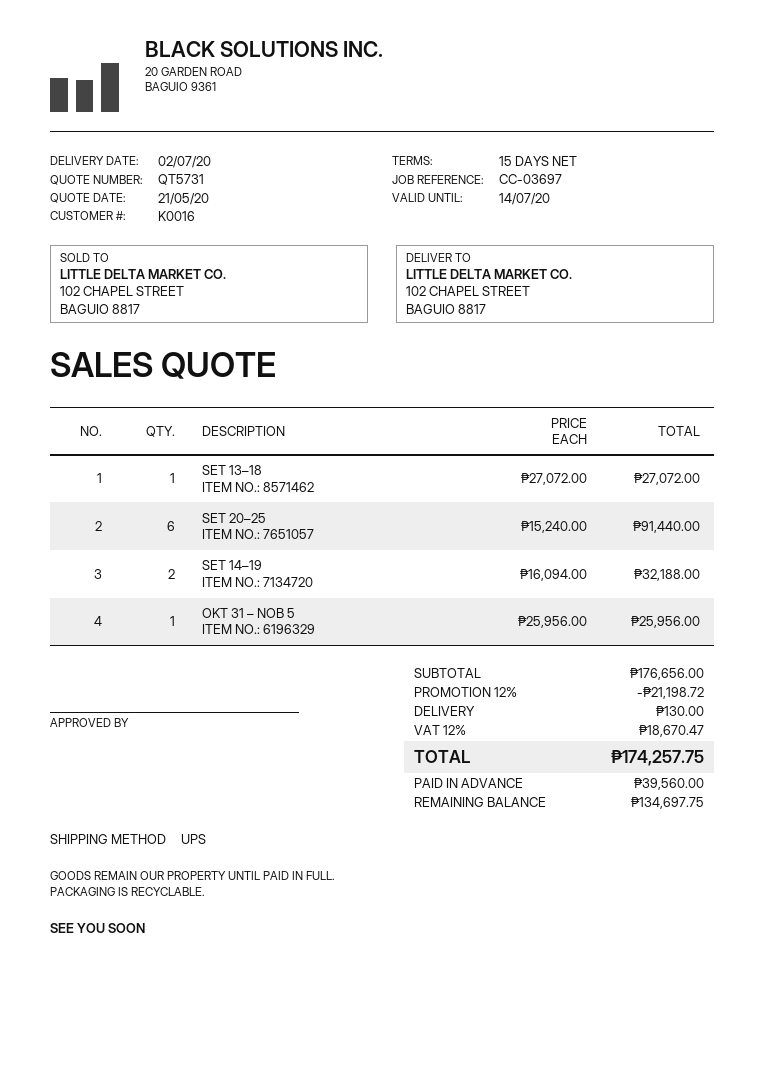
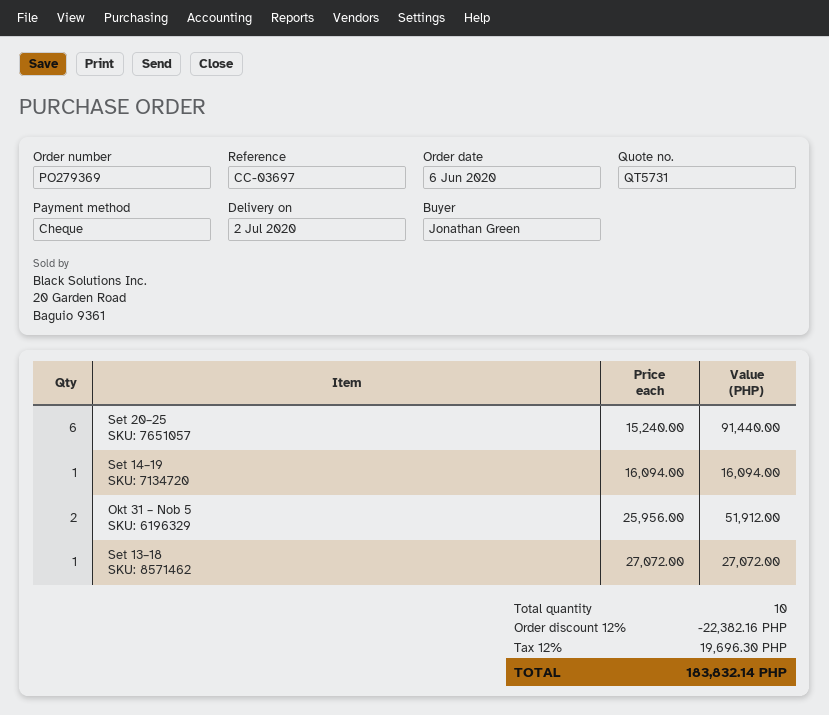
SET 14–19: 2 x 16094.00 = 32188.00 -> 1 x 16094.00 = 16094.00
OKT 31 – NOB 5: 1 x 25956.00 = 25956.00 -> 2 x 25956.00 = 51912.00
discount: 12% = 21198.72 -> 12% = 22382.16
shipping: 130.00 -> none
tax: 12% = 18670.47 -> 12% = 19696.30
total: 174257.75 -> 183832.14

